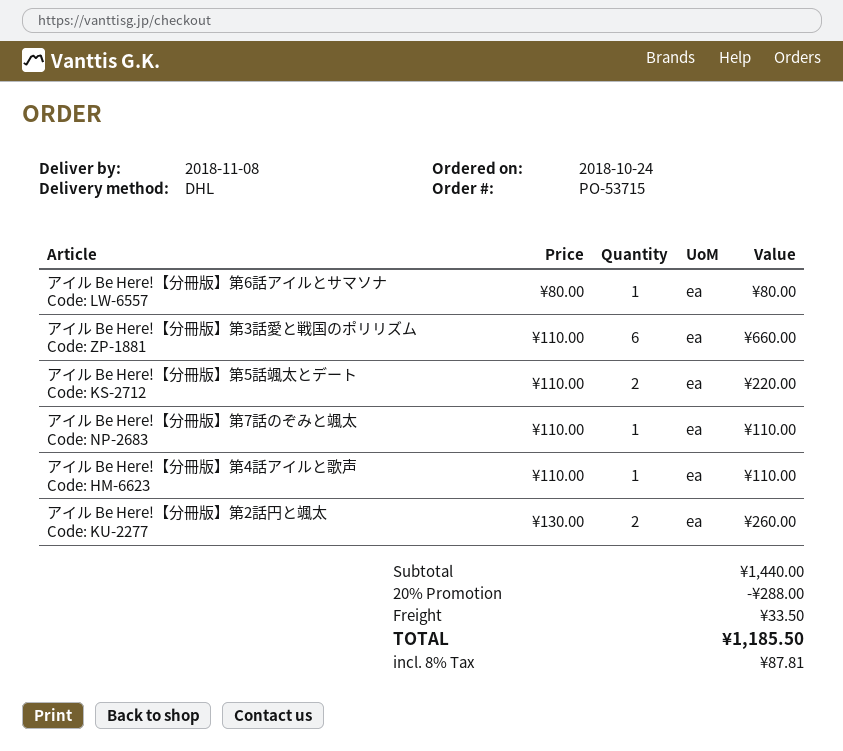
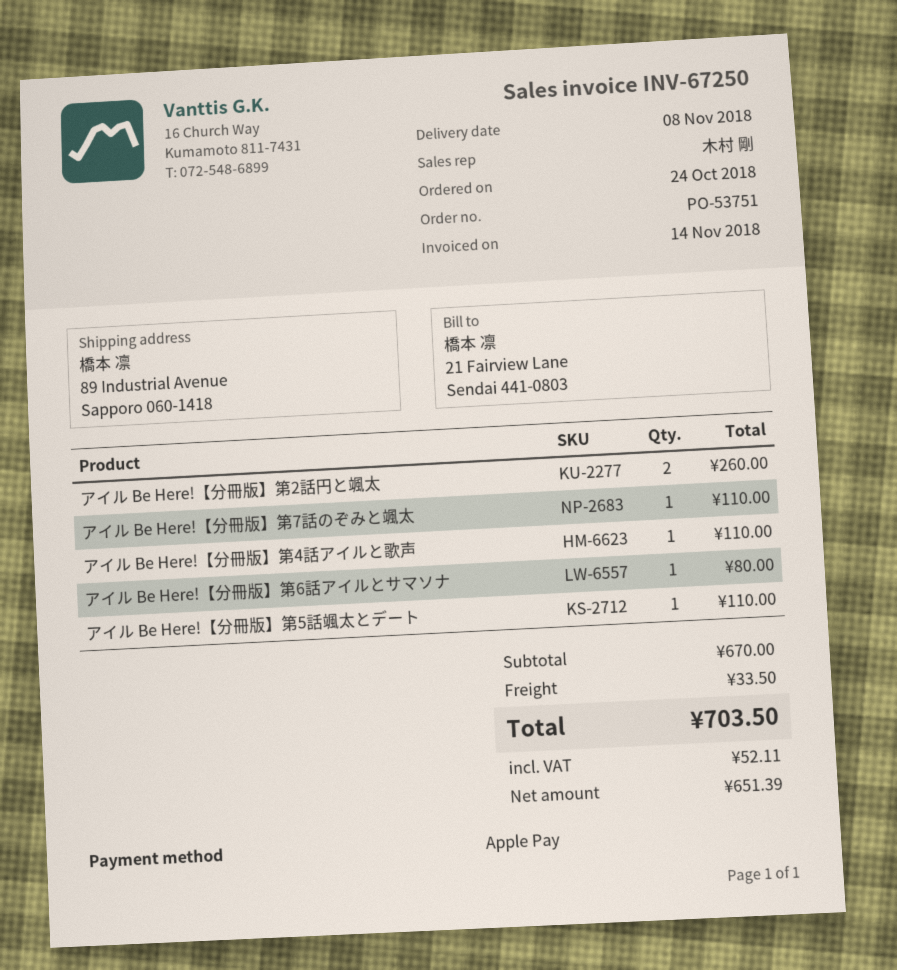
order number: PO-53715 -> PO-53751
アイル Be Here!【分冊版】第3話愛と戦国のポリリズム: 6 for 660.00 -> none
アイル Be Here!【分冊版】第5話颯太とデート: 2 for 220.00 -> 1 for 110.00
subtotal: 1440.00 -> 670.00
discount: 20% = 288.00 -> none
tax: 87.81 -> 52.11
total: 1185.50 -> 703.50

